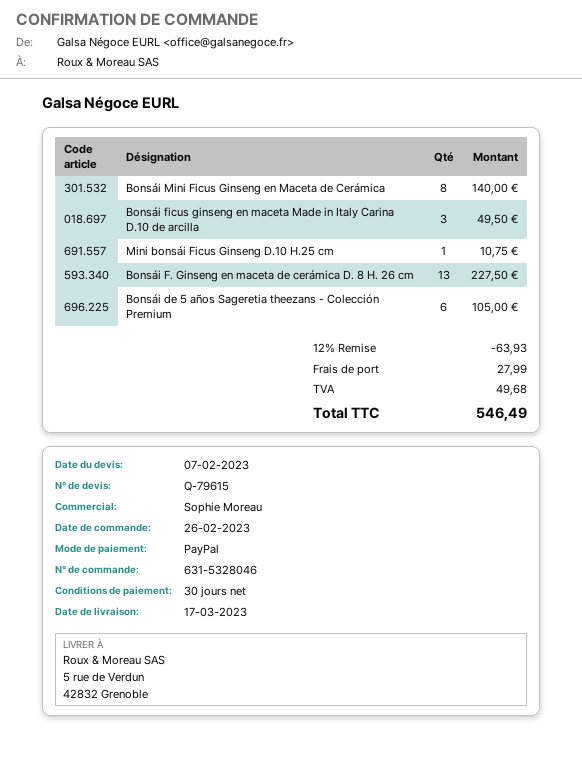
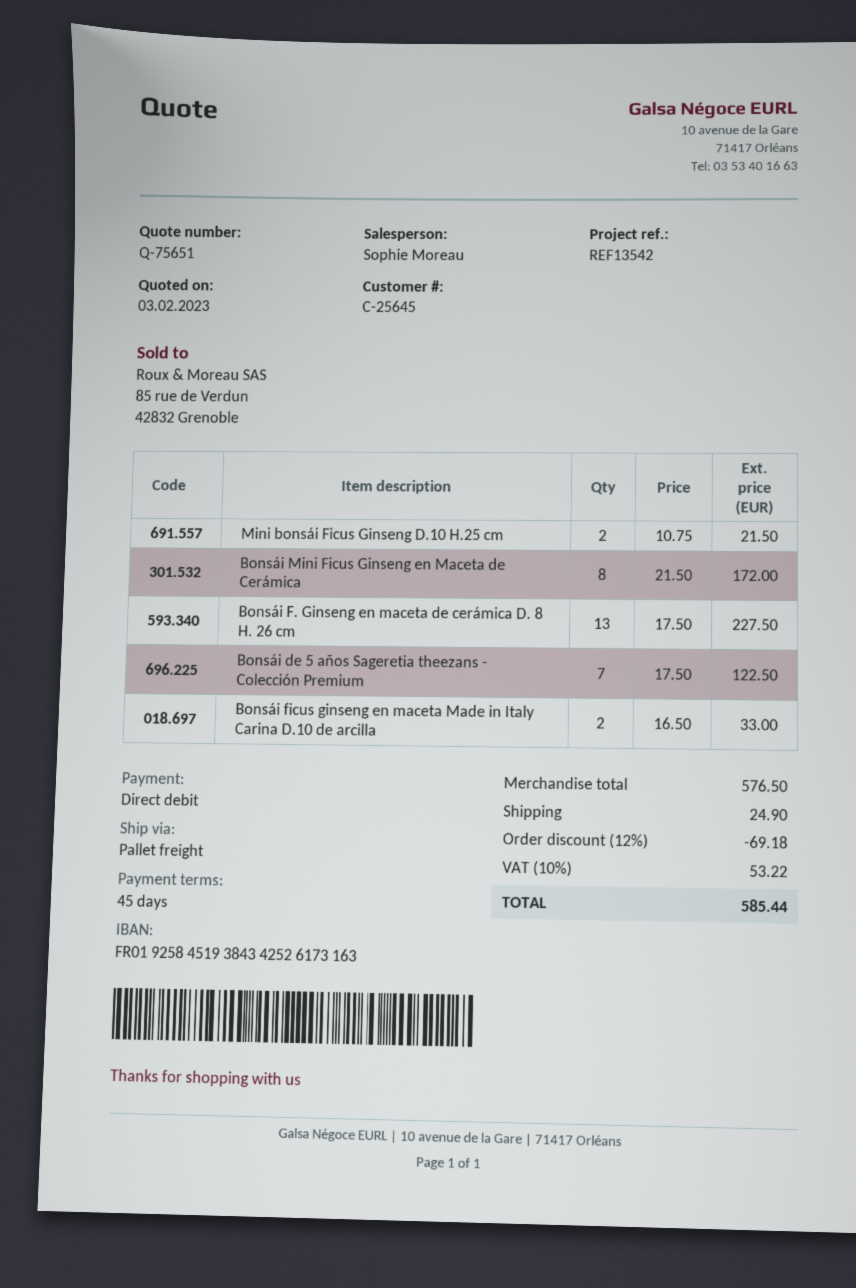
quote number: Q-79615 -> Q-75651
quote date: 2023-02-07 -> 2023-02-03
payment terms: 30 days -> 45 days
payment method: PayPal -> direct debit
Bonsái Mini Ficus Ginseng en Maceta de Cerámica: 8 for 140.00 -> 8 for 172.00
Bonsái ficus ginseng en maceta Made in Italy Carina D.10 de arcilla: 3 for 49.50 -> 2 for 33.00
Mini bonsái Ficus Ginseng D.10 H.25 cm: 1 for 10.75 -> 2 for 21.50
Bonsái de 5 años Sageretia theezans - Colección Premium: 6 for 105.00 -> 7 for 122.50
discount: 12% = 63.93 -> 12% = 69.18
shipping: 27.99 -> 24.90
tax: 49.68 -> 53.22
total: 546.49 -> 585.44

